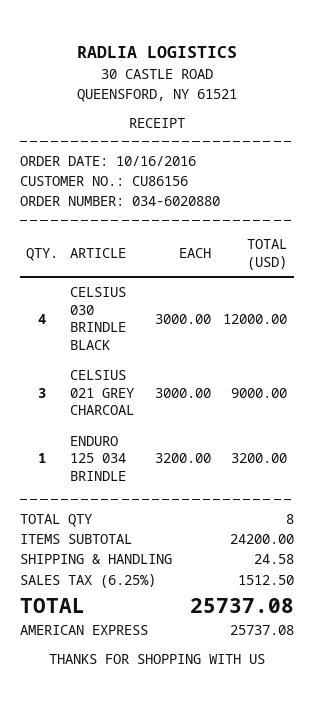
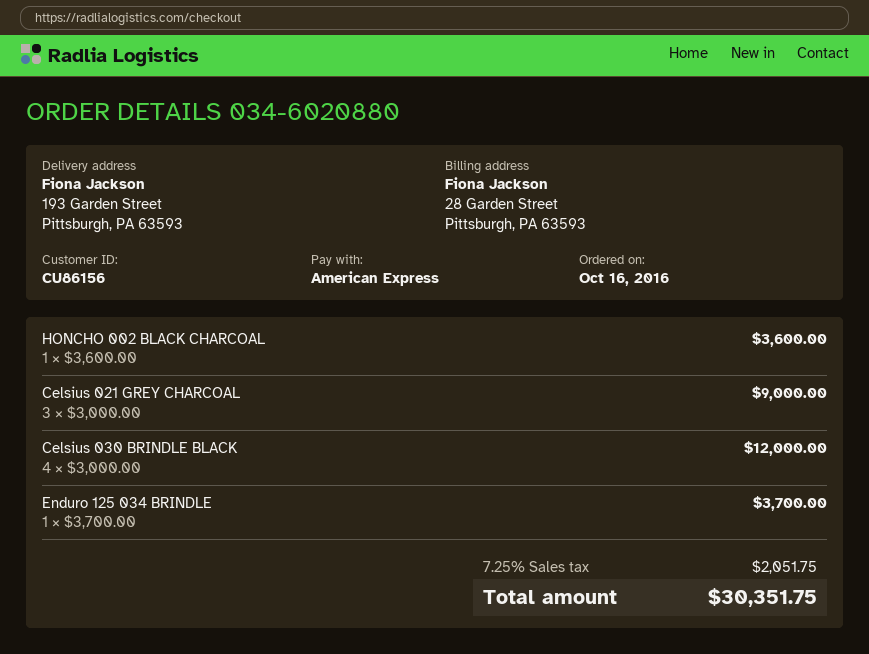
ENDURO 125 034 BRINDLE: 1 x 3200.00 = 3200.00 -> 1 x 3700.00 = 3700.00
HONCHO 002 BLACK CHARCOAL: none -> 1 x 3600.00 = 3600.00
shipping: 24.58 -> none
tax: 6.25% = 1512.50 -> 7.25% = 2051.75
total: 25737.08 -> 30351.75

